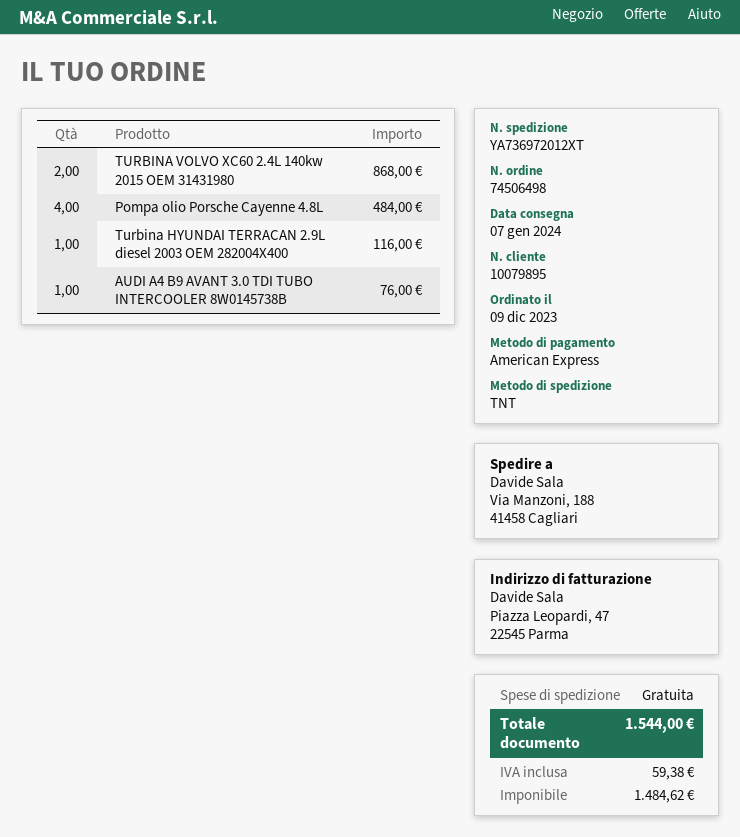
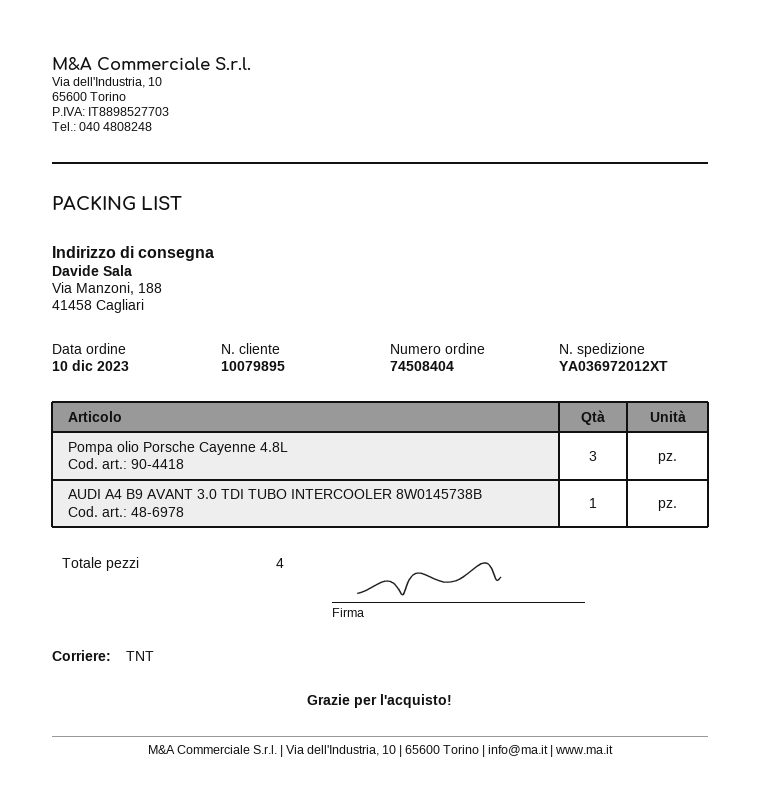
order number: 74506498 -> 74508404
order date: 2023-12-09 -> 2023-12-10
tracking number: YA736972012XT -> YA036972012XT
TURBINA VOLVO XC60 2.4L 140kw 2015 OEM 31431980: 2 -> none
Pompa olio Porsche Cayenne 4.8L: 4 -> 3
Turbina HYUNDAI TERRACAN 2.9L diesel 2003 OEM 282004X400: 1 -> none

